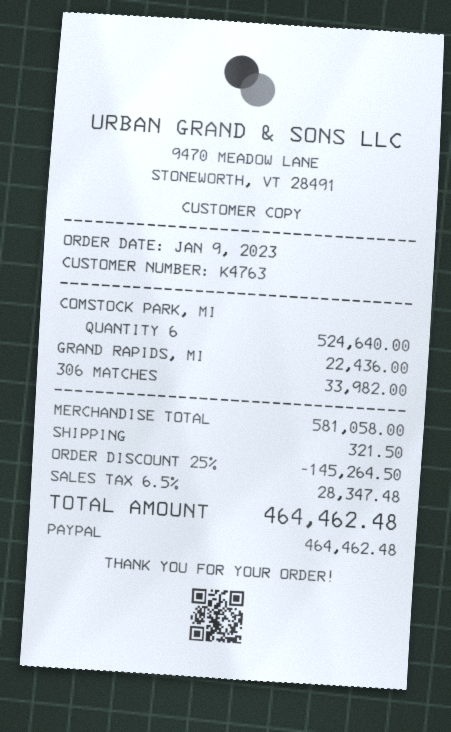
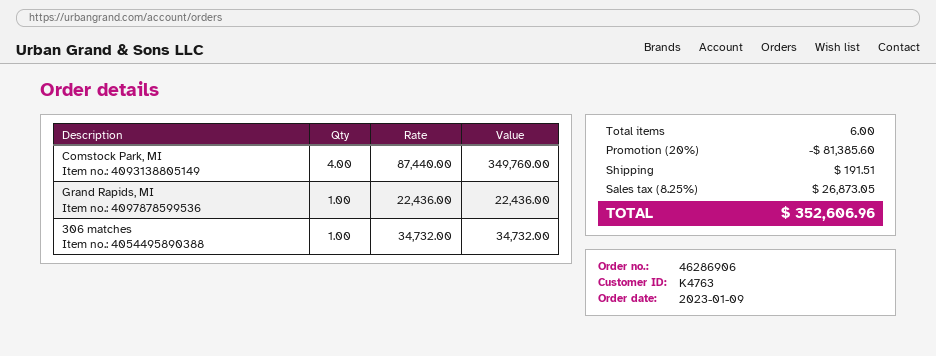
COMSTOCK PARK, MI: 6 for 524640.00 -> 4 for 349760.00
306 MATCHES: 1 for 33982.00 -> 1 for 34732.00
discount: 25% = 145264.50 -> 20% = 81385.60
shipping: 321.50 -> 191.51
tax: 6.5% = 28347.48 -> 8.25% = 26873.05
total: 464462.48 -> 352606.96

